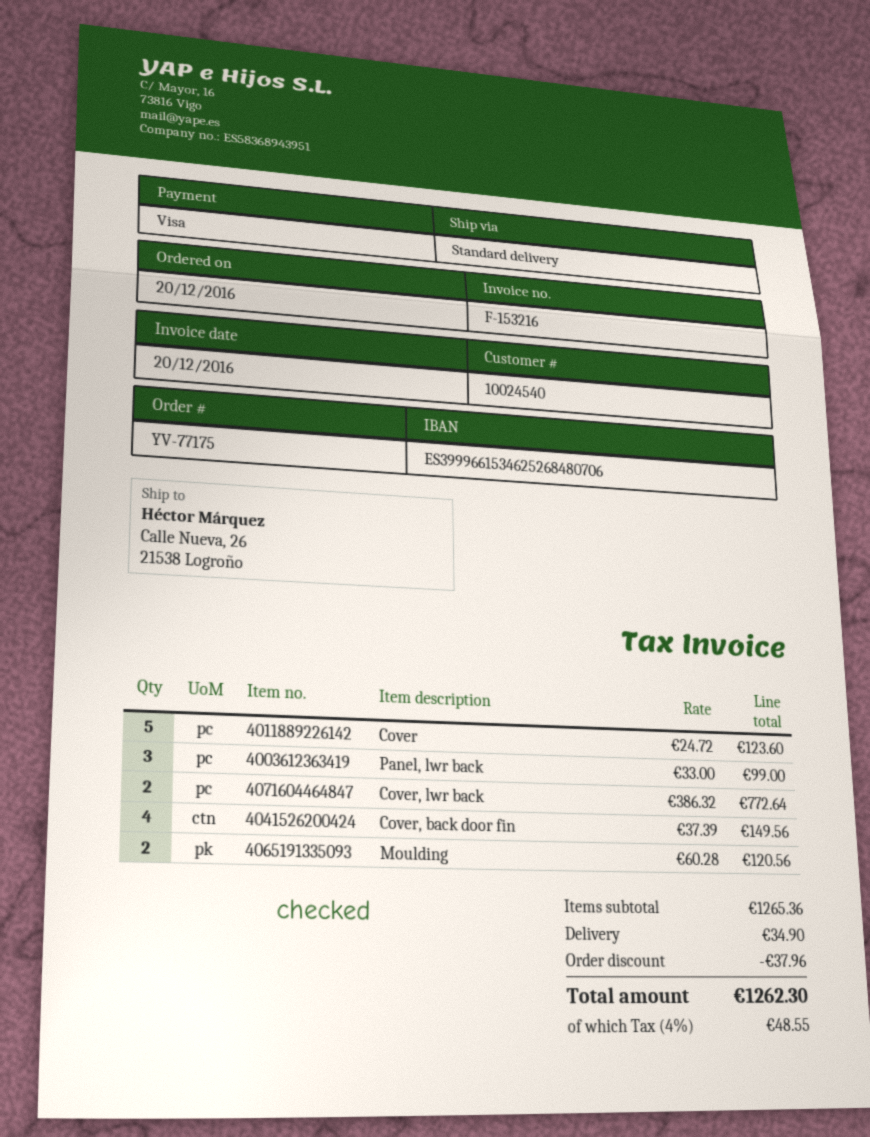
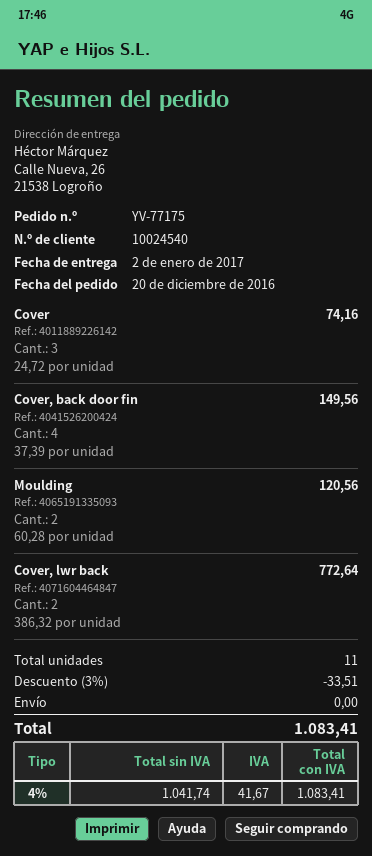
Cover: 5 x 24.72 = 123.60 -> 3 x 24.72 = 74.16
Panel, lwr back: 3 x 33.00 = 99.00 -> none
discount: 37.96 -> 33.51
shipping: 34.90 -> 0.00
tax: 4% = 48.55 -> 4% = 41.67
total: 1262.30 -> 1083.41

